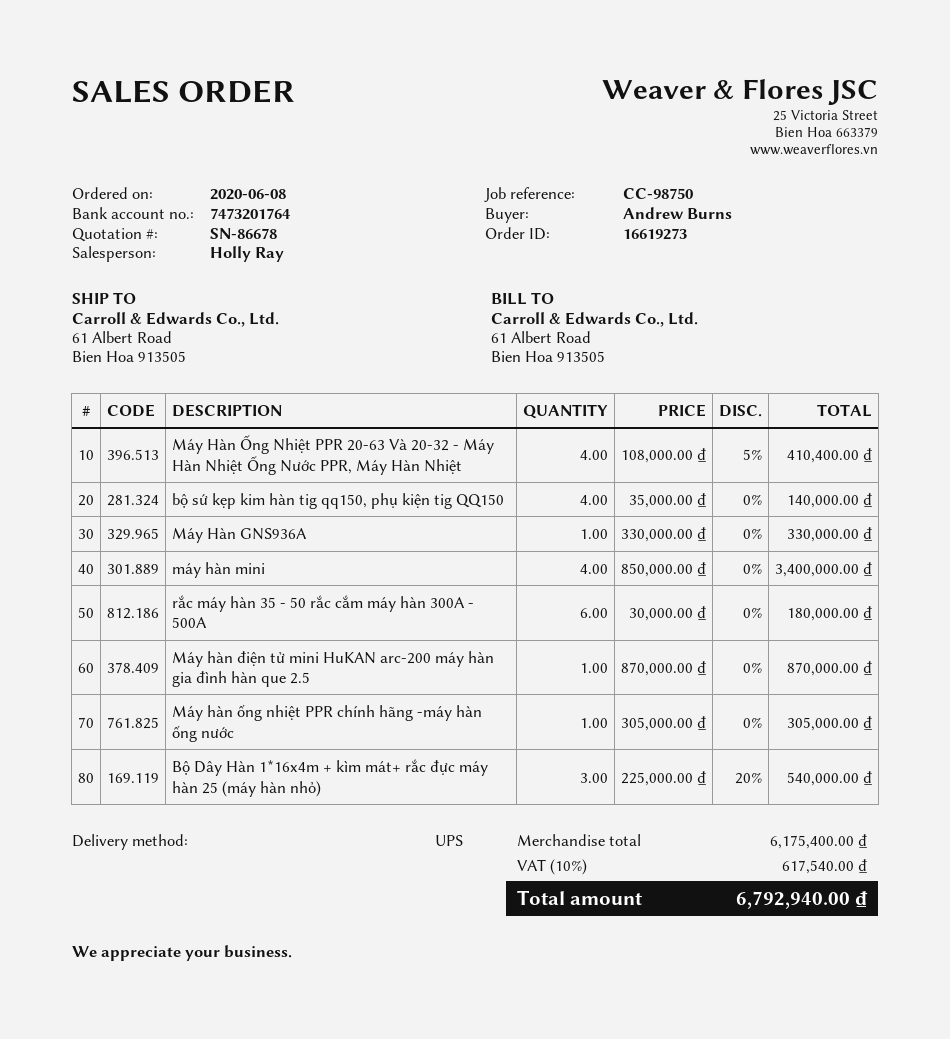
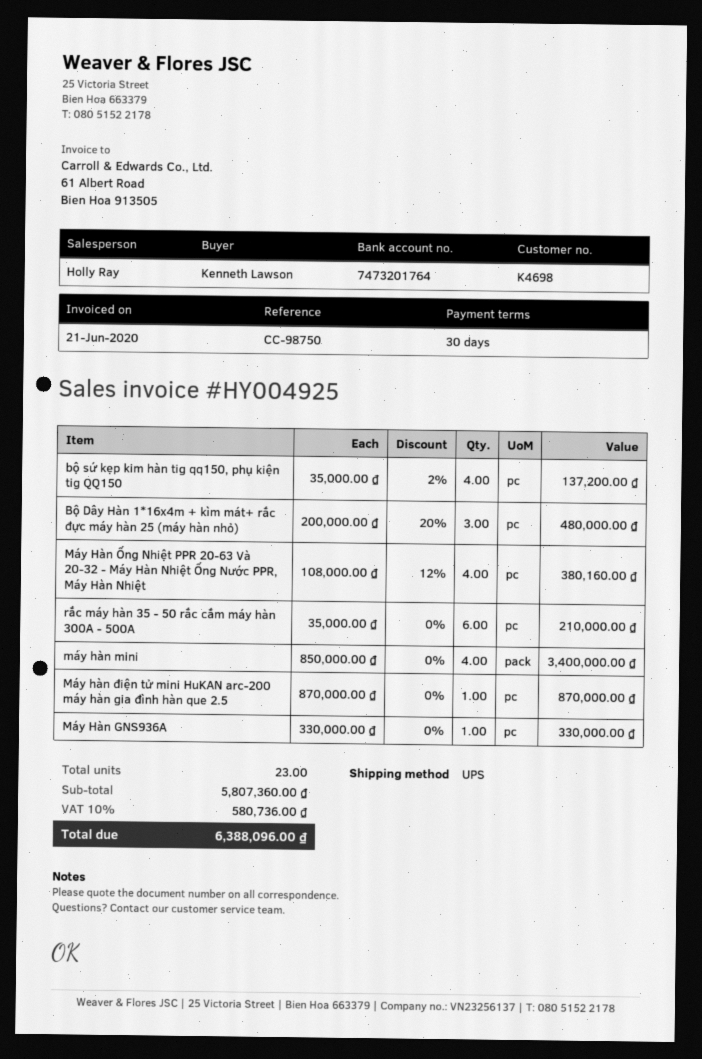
ordered by: Andrew Burns -> Kenneth Lawson
Máy Hàn Ống Nhiệt PPR 20-63 Và 20-32 - Máy Hàn Nhiệt Ống Nước PPR, Máy Hàn Nhiệt: 4 x 108000.00 - 5% = 410400.00 -> 4 x 108000.00 - 12% = 380160.00
bộ sứ kẹp kim hàn tig qq150, phụ kiện tig QQ150: 4 x 35000.00 = 140000.00 -> 4 x 35000.00 - 2% = 137200.00
rắc máy hàn 35 - 50 rắc cắm máy hàn 300A - 500A: 6 x 30000.00 = 180000.00 -> 6 x 35000.00 = 210000.00
Máy hàn ống nhiệt PPR chính hãng -máy hàn ống nước: 1 x 305000.00 = 305000.00 -> none
Bộ Dây Hàn 1*16x4m + kìm mát+ rắc đực máy hàn 25 (máy hàn nhỏ): 3 x 225000.00 - 20% = 540000.00 -> 3 x 200000.00 - 20% = 480000.00
subtotal: 6175400.00 -> 5807360.00
tax: 10% = 617540.00 -> 10% = 580736.00
total: 6792940.00 -> 6388096.00

